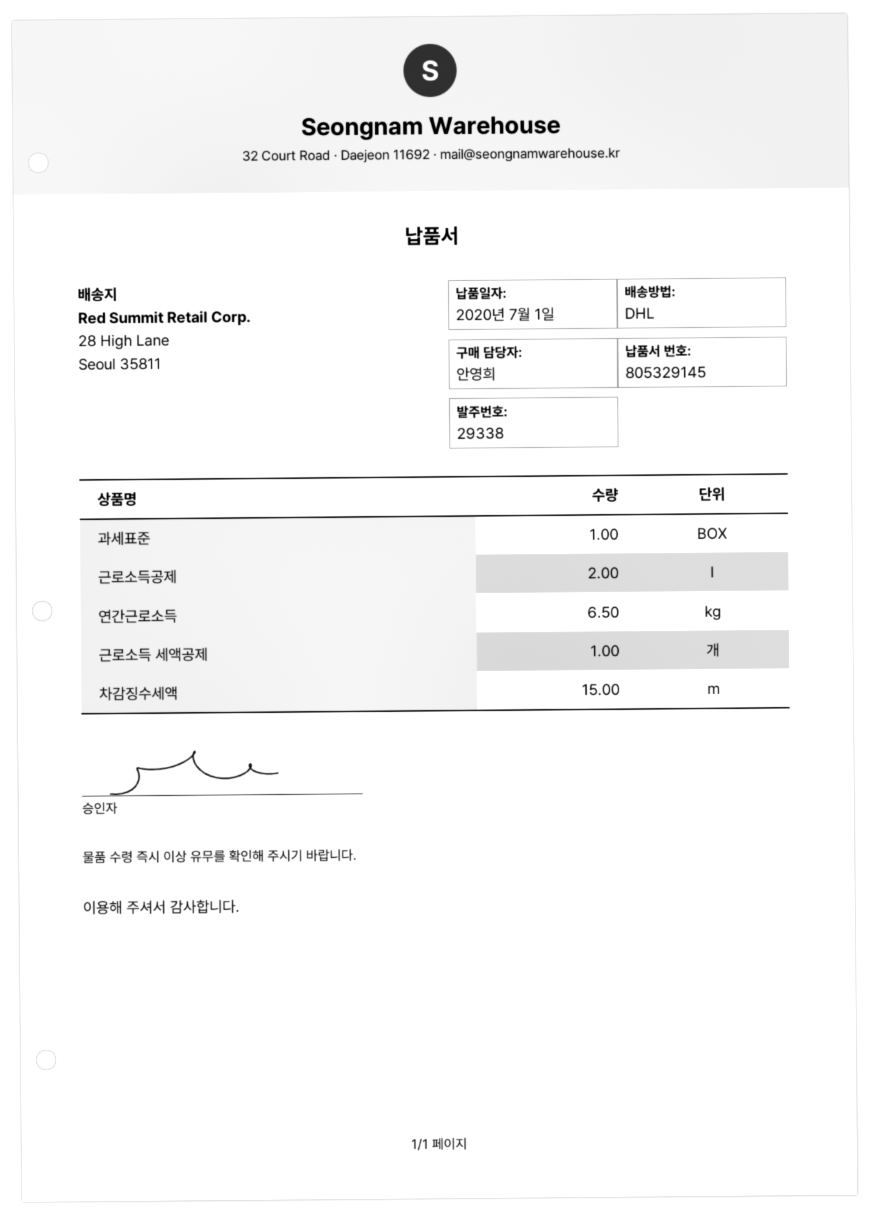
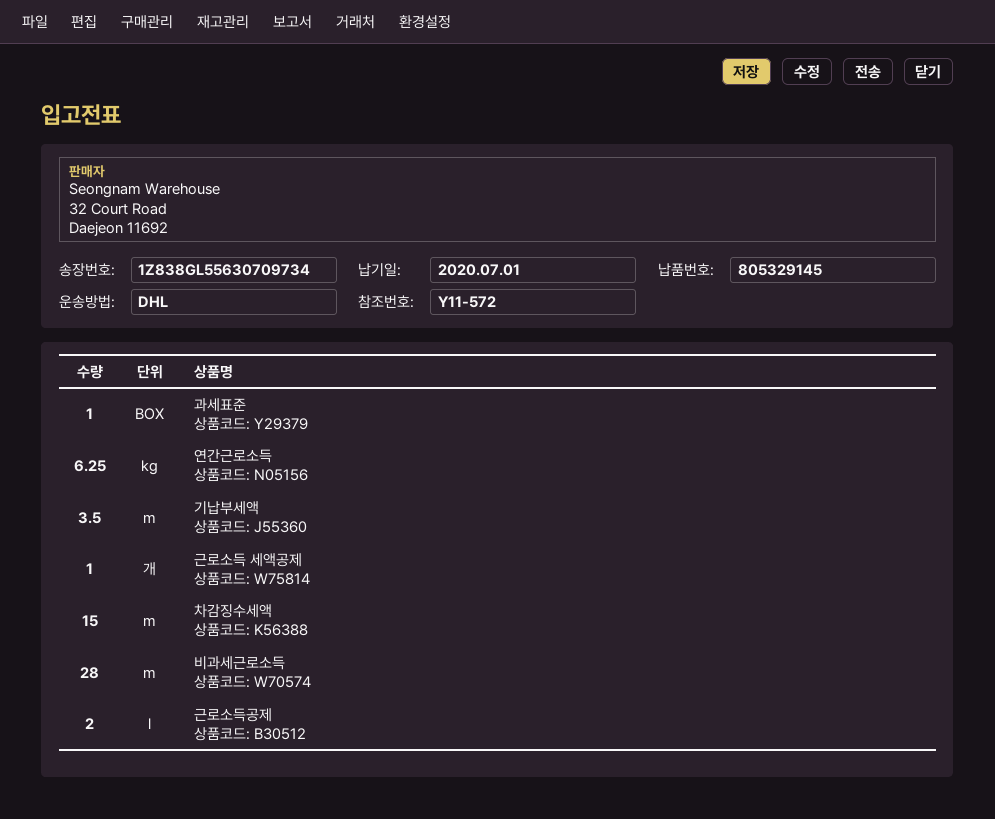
연간근로소득: 6.5 -> 6.25
기납부세액: none -> 3.5
비과세근로소득: none -> 28

